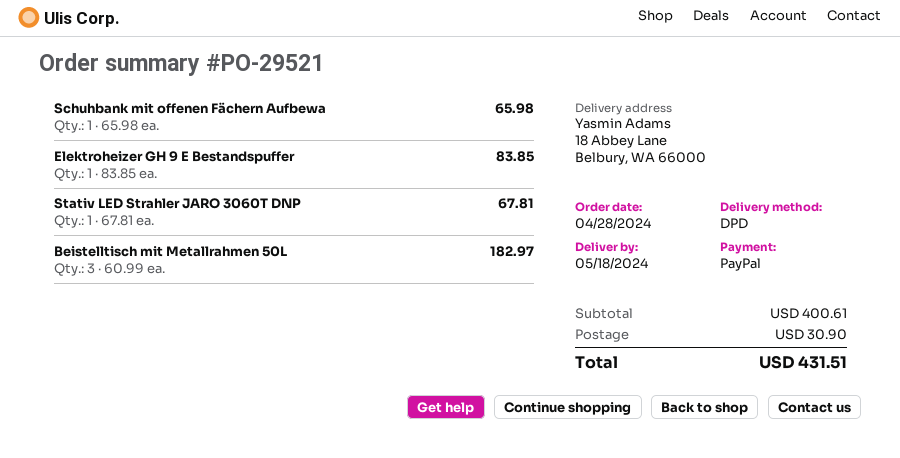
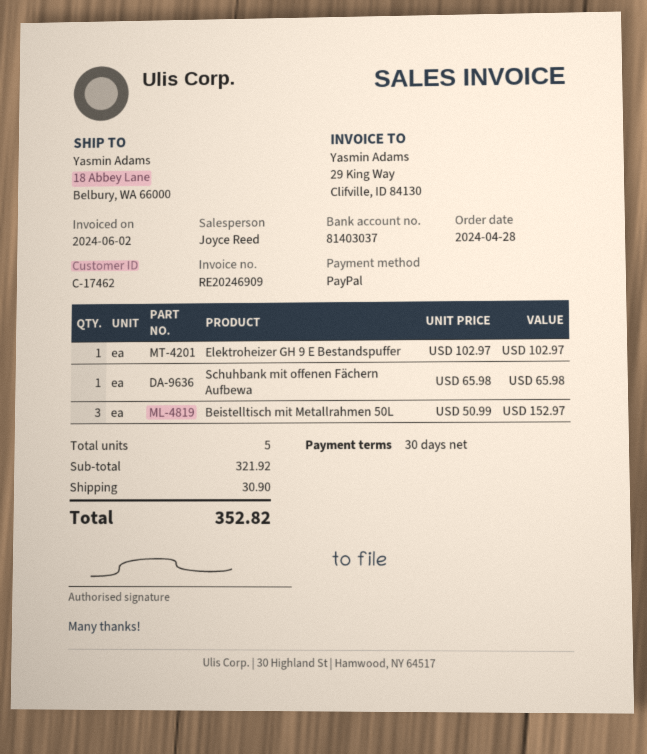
Elektroheizer GH 9 E Bestandspuffer: 1 x 83.85 = 83.85 -> 1 x 102.97 = 102.97
Stativ LED Strahler JARO 3060T DNP: 1 x 67.81 = 67.81 -> none
Beistelltisch mit Metallrahmen 50L: 3 x 60.99 = 182.97 -> 3 x 50.99 = 152.97
subtotal: 400.61 -> 321.92
total: 431.51 -> 352.82

